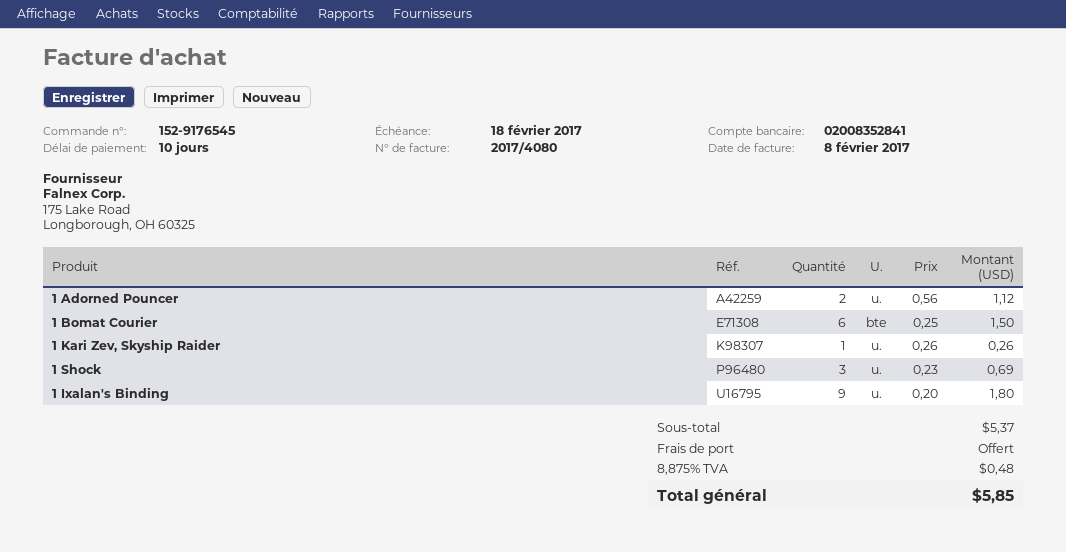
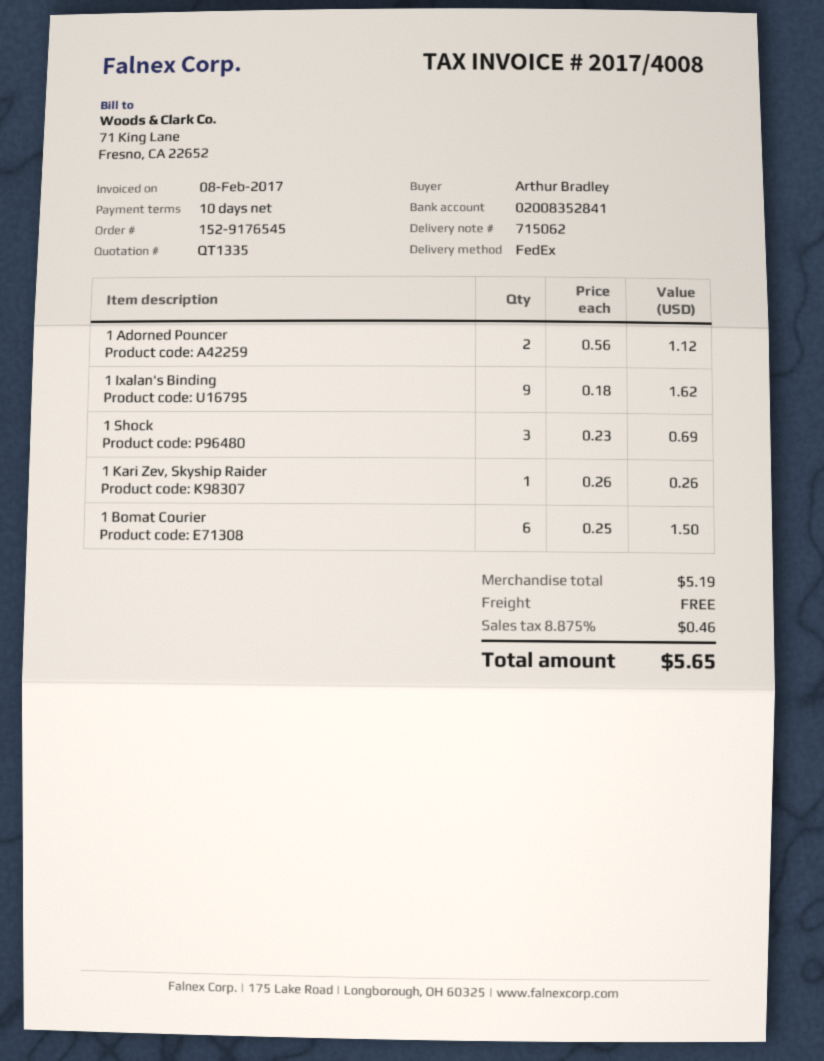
invoice number: 2017/4080 -> 2017/4008
1 Ixalan's Binding: 9 x 0.20 = 1.80 -> 9 x 0.18 = 1.62
subtotal: 5.37 -> 5.19
tax: 8.875% = 0.48 -> 8.875% = 0.46
total: 5.85 -> 5.65

